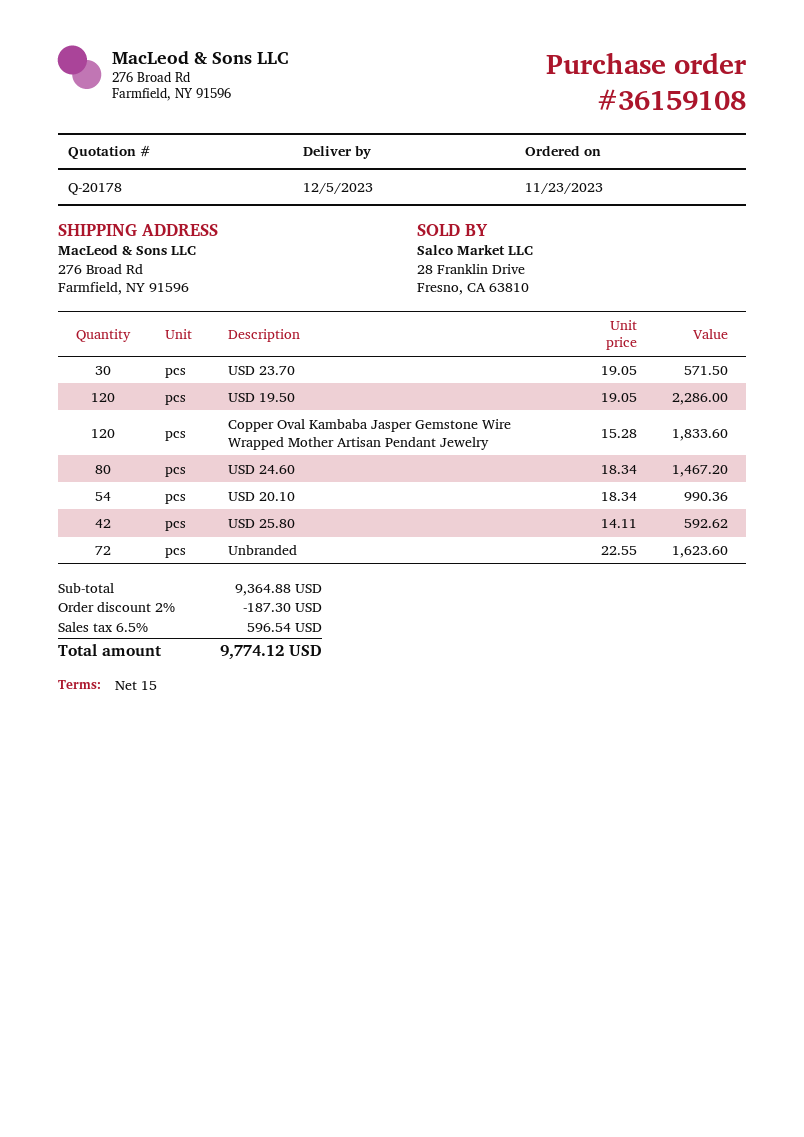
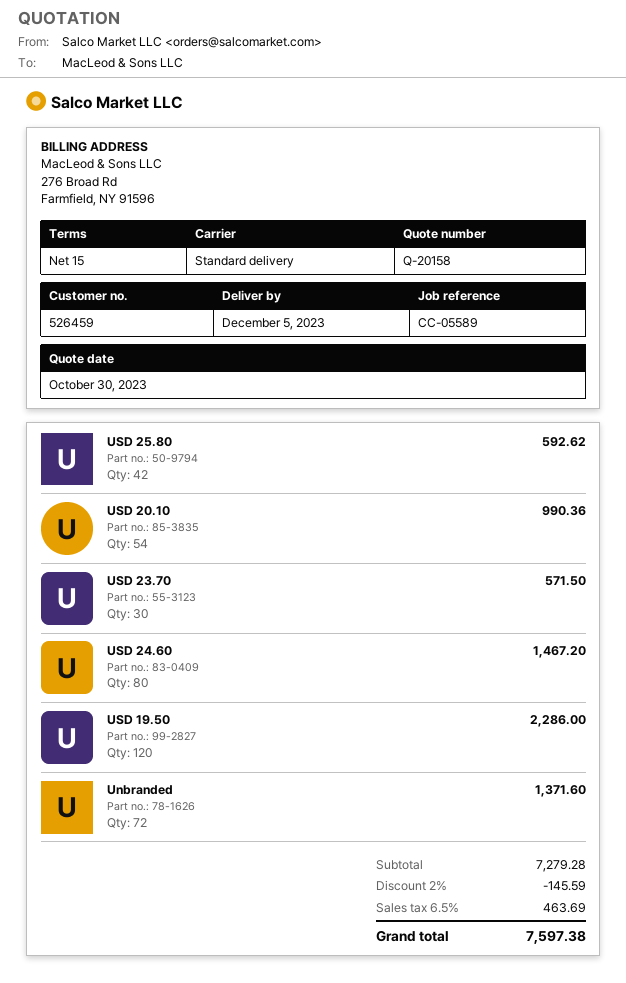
quote number: Q-20178 -> Q-20158
Copper Oval Kambaba Jasper Gemstone Wire Wrapped Mother Artisan Pendant Jewelry: 120 for 1833.60 -> none
Unbranded: 72 for 1623.60 -> 72 for 1371.60
subtotal: 9364.88 -> 7279.28
discount: 2% = 187.30 -> 2% = 145.59
tax: 6.5% = 596.54 -> 6.5% = 463.69
total: 9774.12 -> 7597.38

